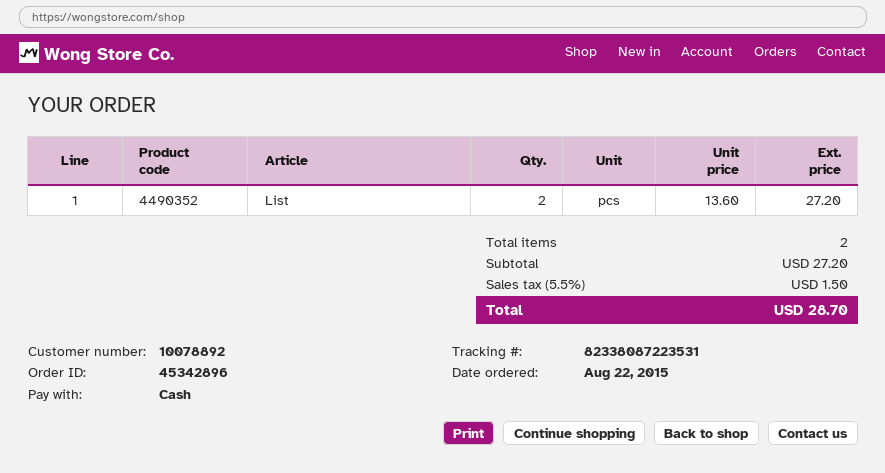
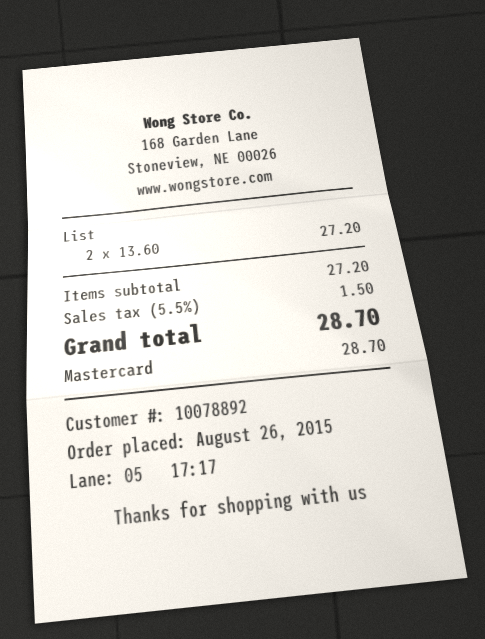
order date: 2015-08-22 -> 2015-08-26
payment method: cash -> Mastercard

